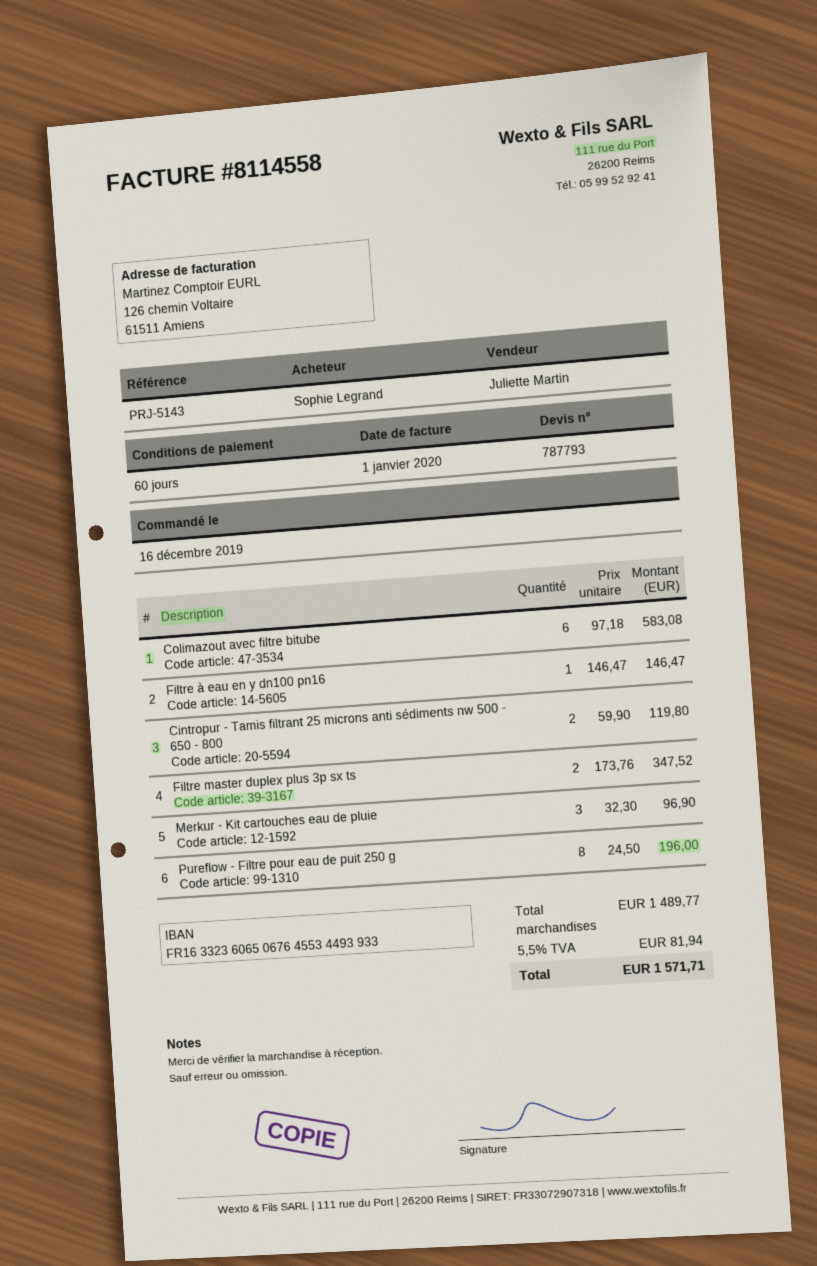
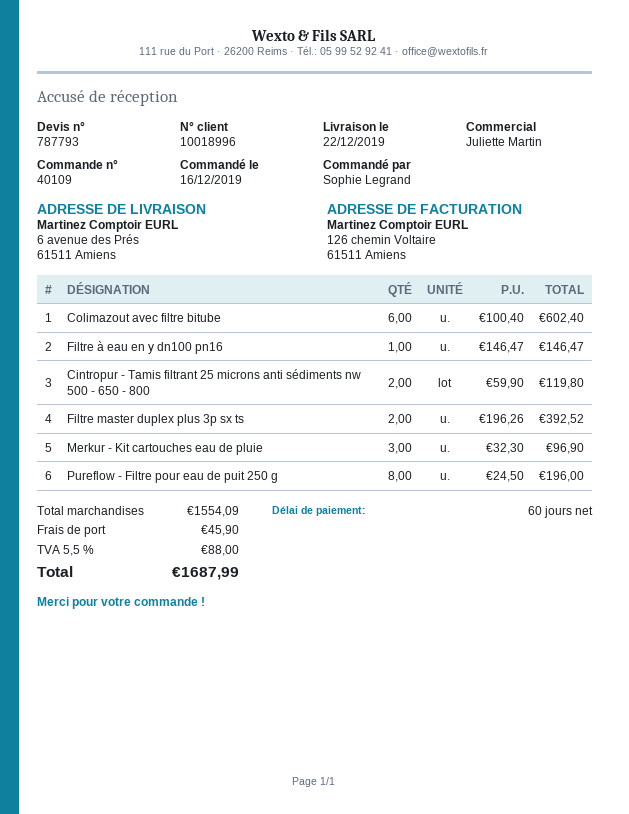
Colimazout avec filtre bitube: 6 x 97.18 = 583.08 -> 6 x 100.40 = 602.40
Filtre master duplex plus 3p sx ts: 2 x 173.76 = 347.52 -> 2 x 196.26 = 392.52
subtotal: 1489.77 -> 1554.09
shipping: none -> 45.90
tax: 5.5% = 81.94 -> 5.5% = 88.00
total: 1571.71 -> 1687.99

